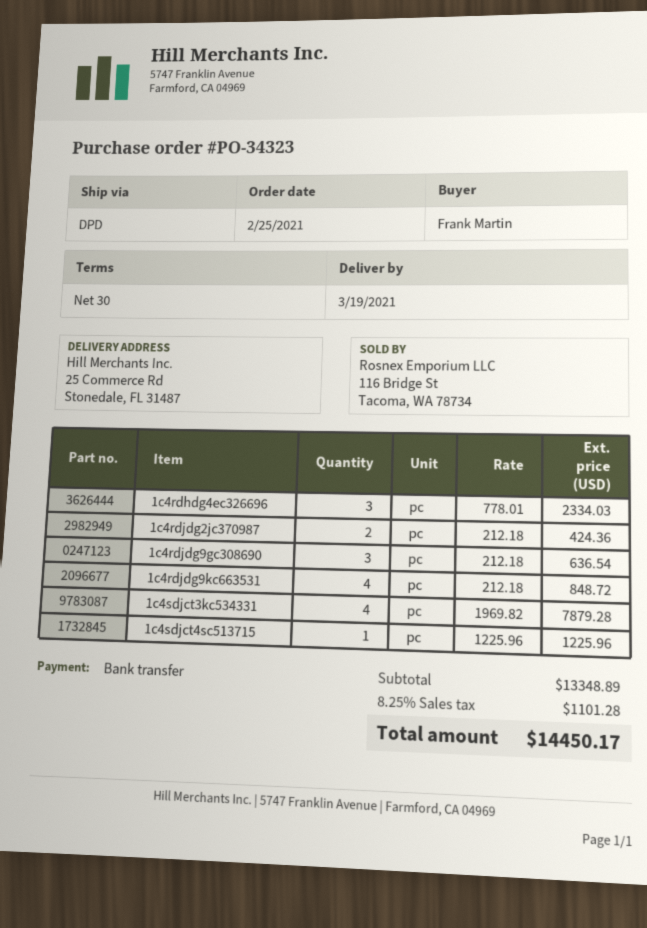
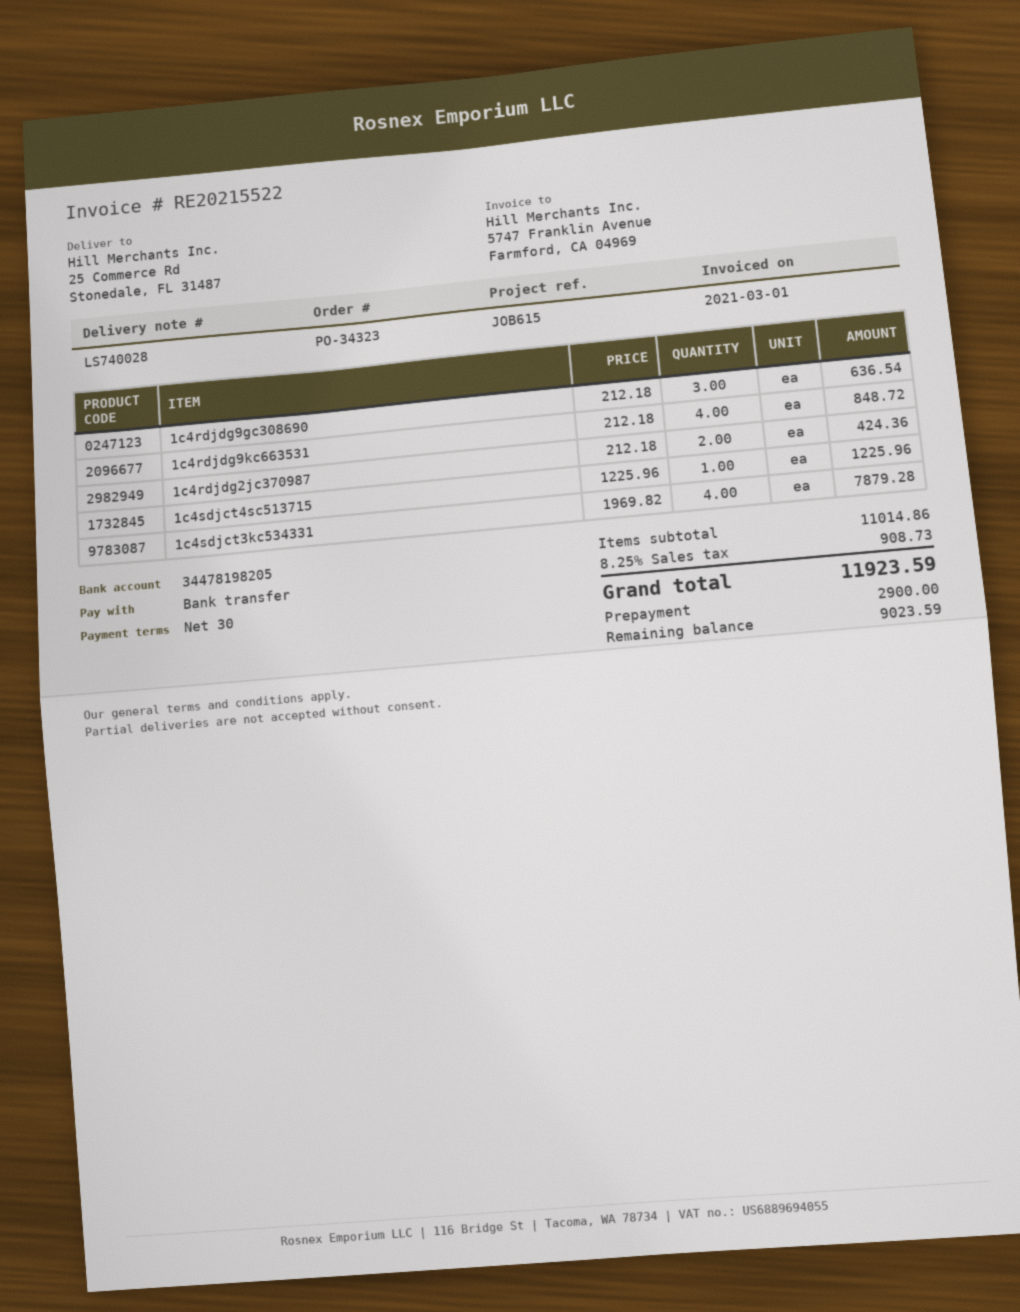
1c4rdhdg4ec326696: 3 x 778.01 = 2334.03 -> none
subtotal: 13348.89 -> 11014.86
tax: 8.25% = 1101.28 -> 8.25% = 908.73
total: 14450.17 -> 11923.59

